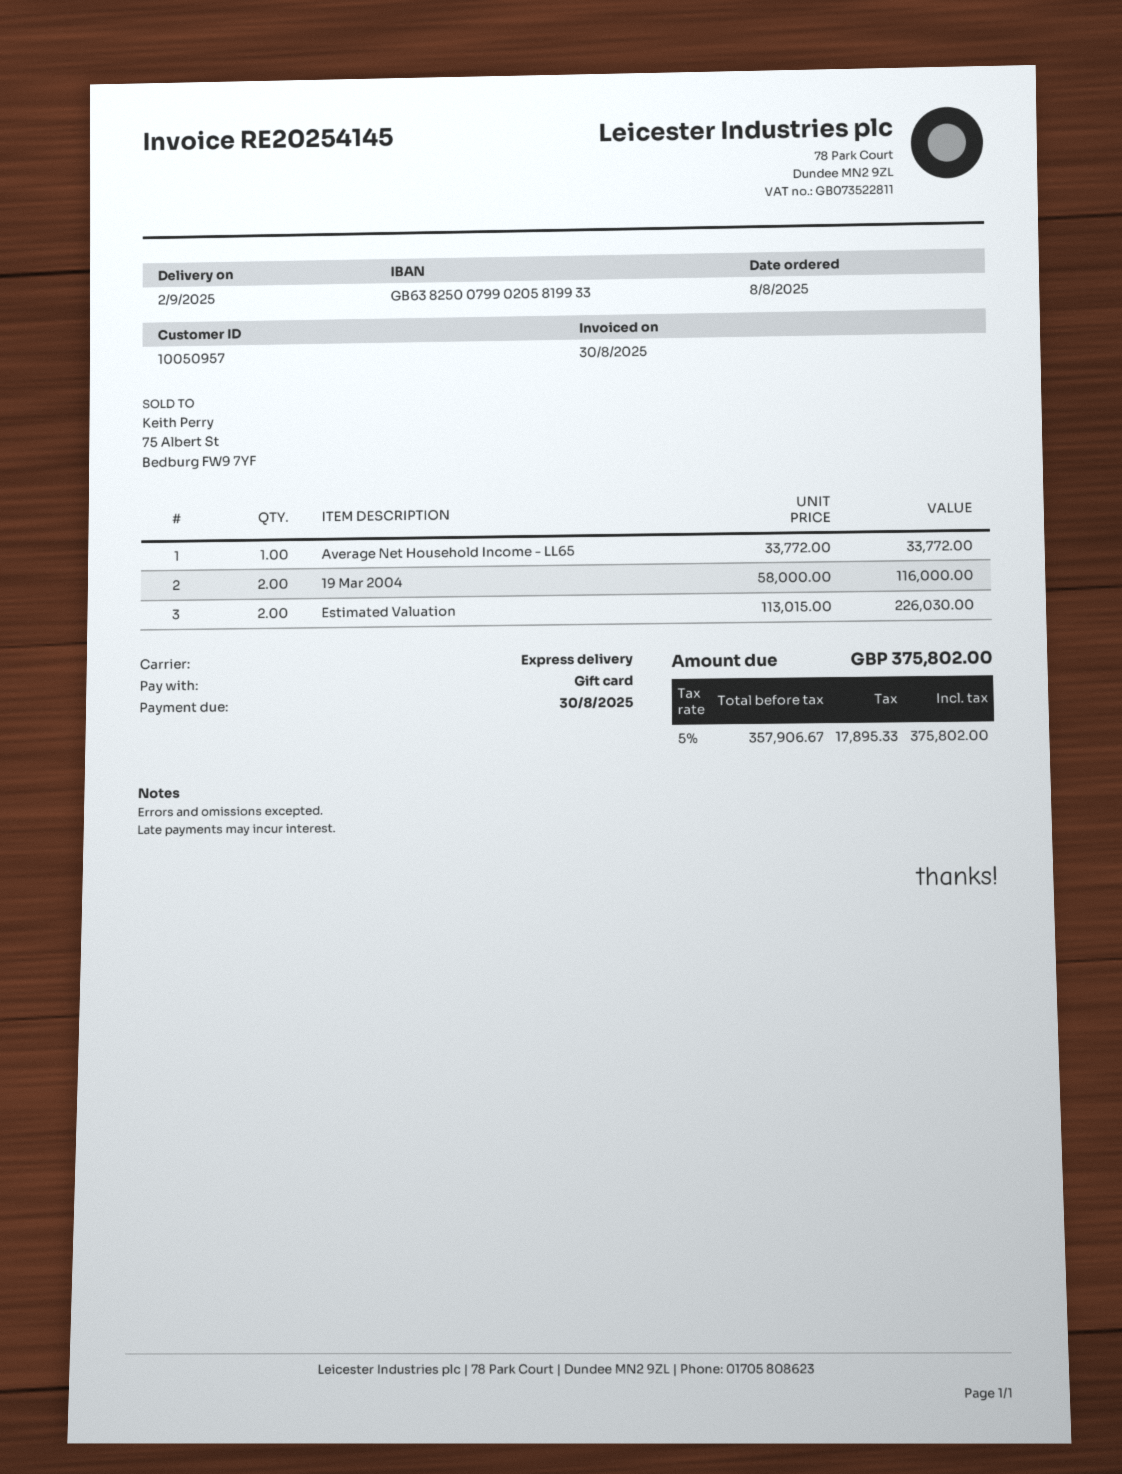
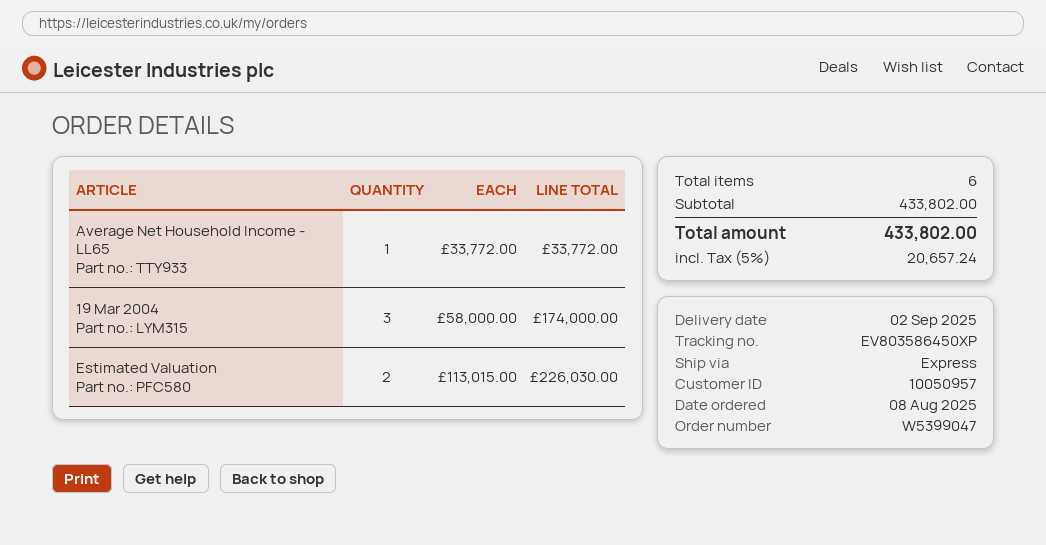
19 Mar 2004: 2 x 58000.00 = 116000.00 -> 3 x 58000.00 = 174000.00
tax: 5% = 17895.33 -> 5% = 20657.24
total: 375802.00 -> 433802.00

